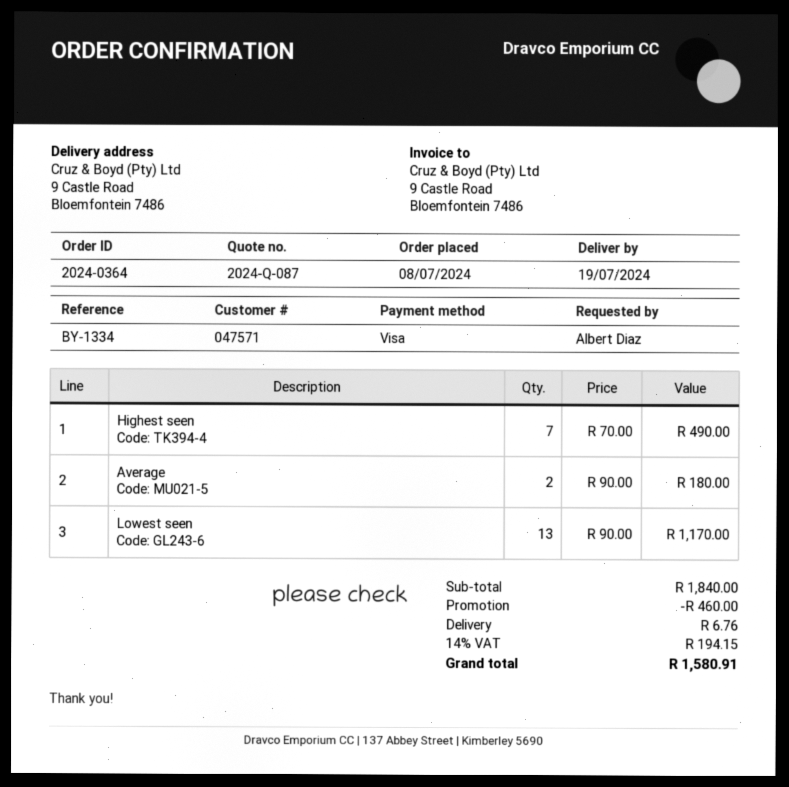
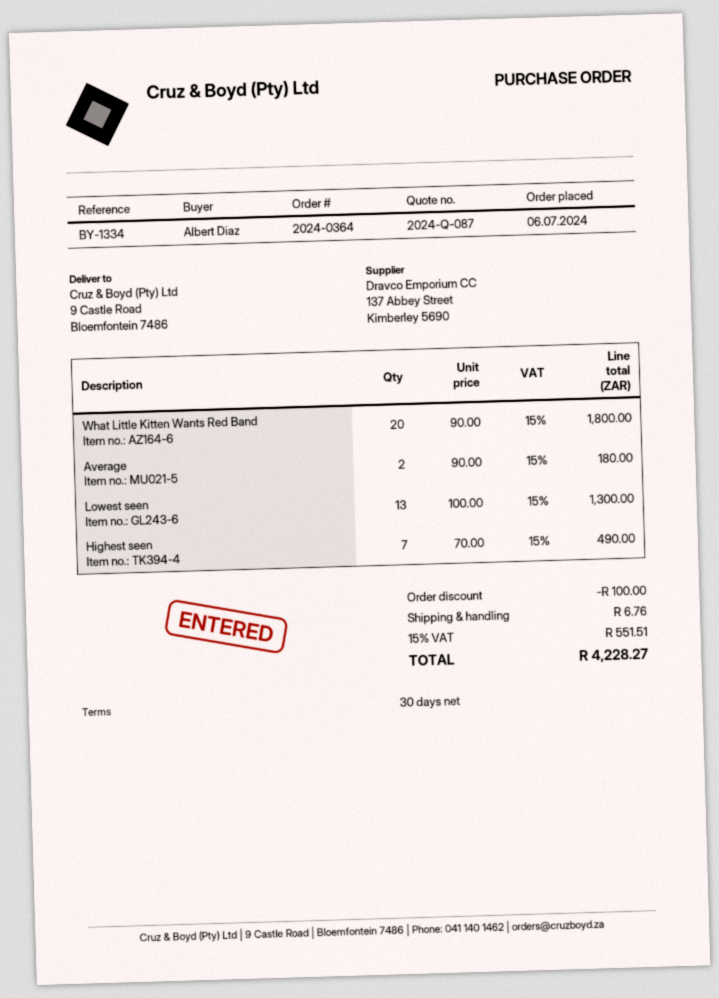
order date: 2024-07-08 -> 2024-07-06
Lowest seen: 13 x 90.00 = 1170.00 -> 13 x 100.00 = 1300.00
What Little Kitten Wants Red Band: none -> 20 x 90.00 = 1800.00
discount: 460.00 -> 100.00
tax: 14% = 194.15 -> 15% = 551.51
total: 1580.91 -> 4228.27

